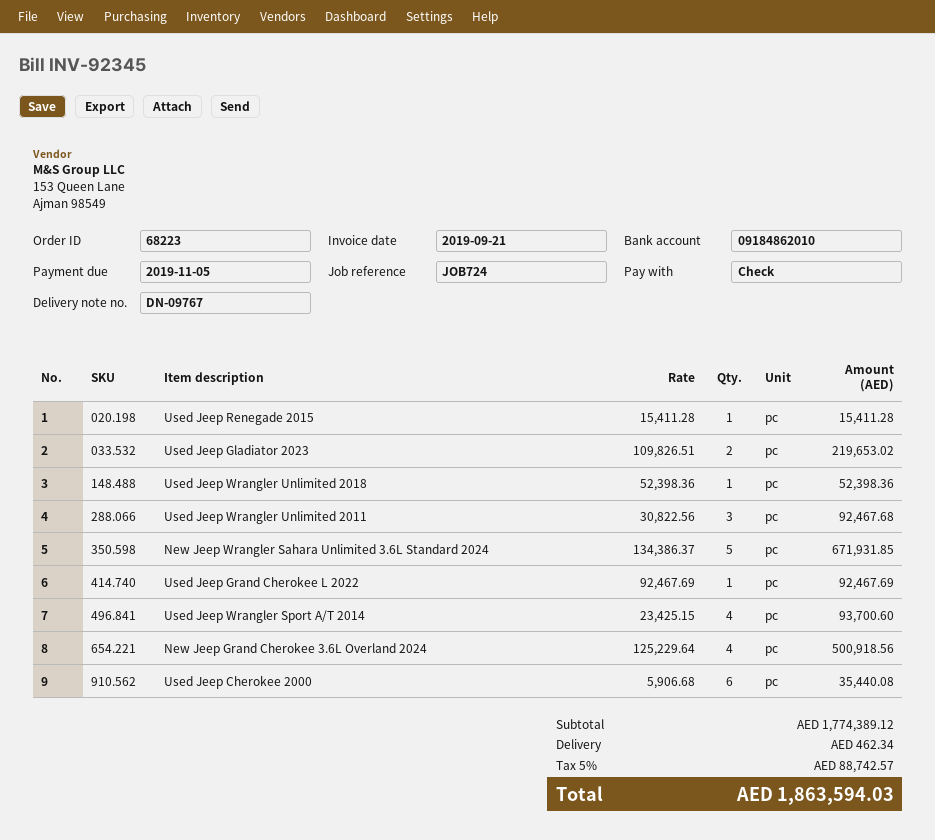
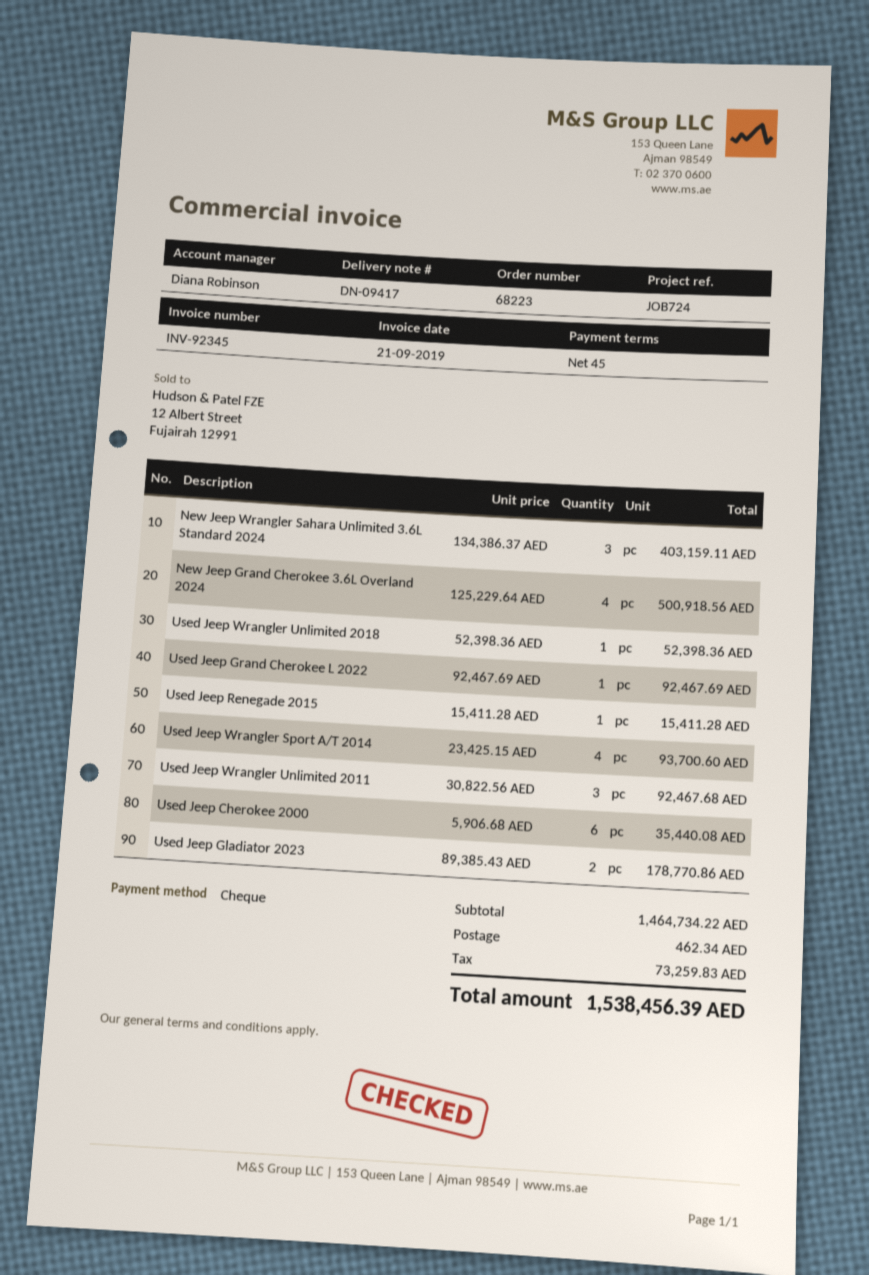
delivery note number: DN-09767 -> DN-09417
Used Jeep Gladiator 2023: 2 x 109826.51 = 219653.02 -> 2 x 89385.43 = 178770.86
New Jeep Wrangler Sahara Unlimited 3.6L Standard 2024: 5 x 134386.37 = 671931.85 -> 3 x 134386.37 = 403159.11
subtotal: 1774389.12 -> 1464734.22
tax: 88742.57 -> 73259.83
total: 1863594.03 -> 1538456.39

